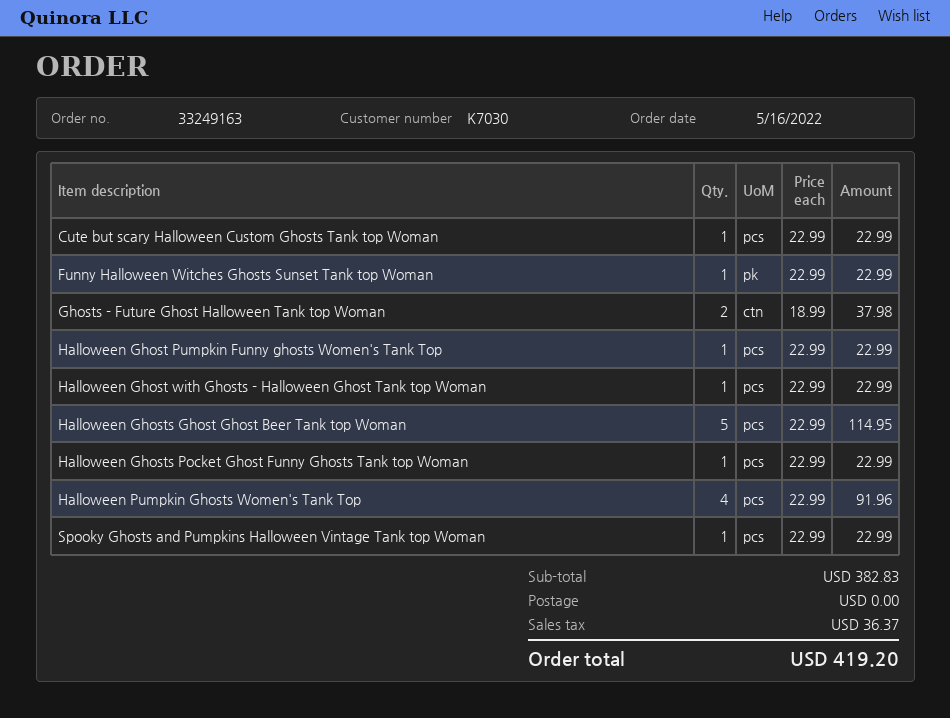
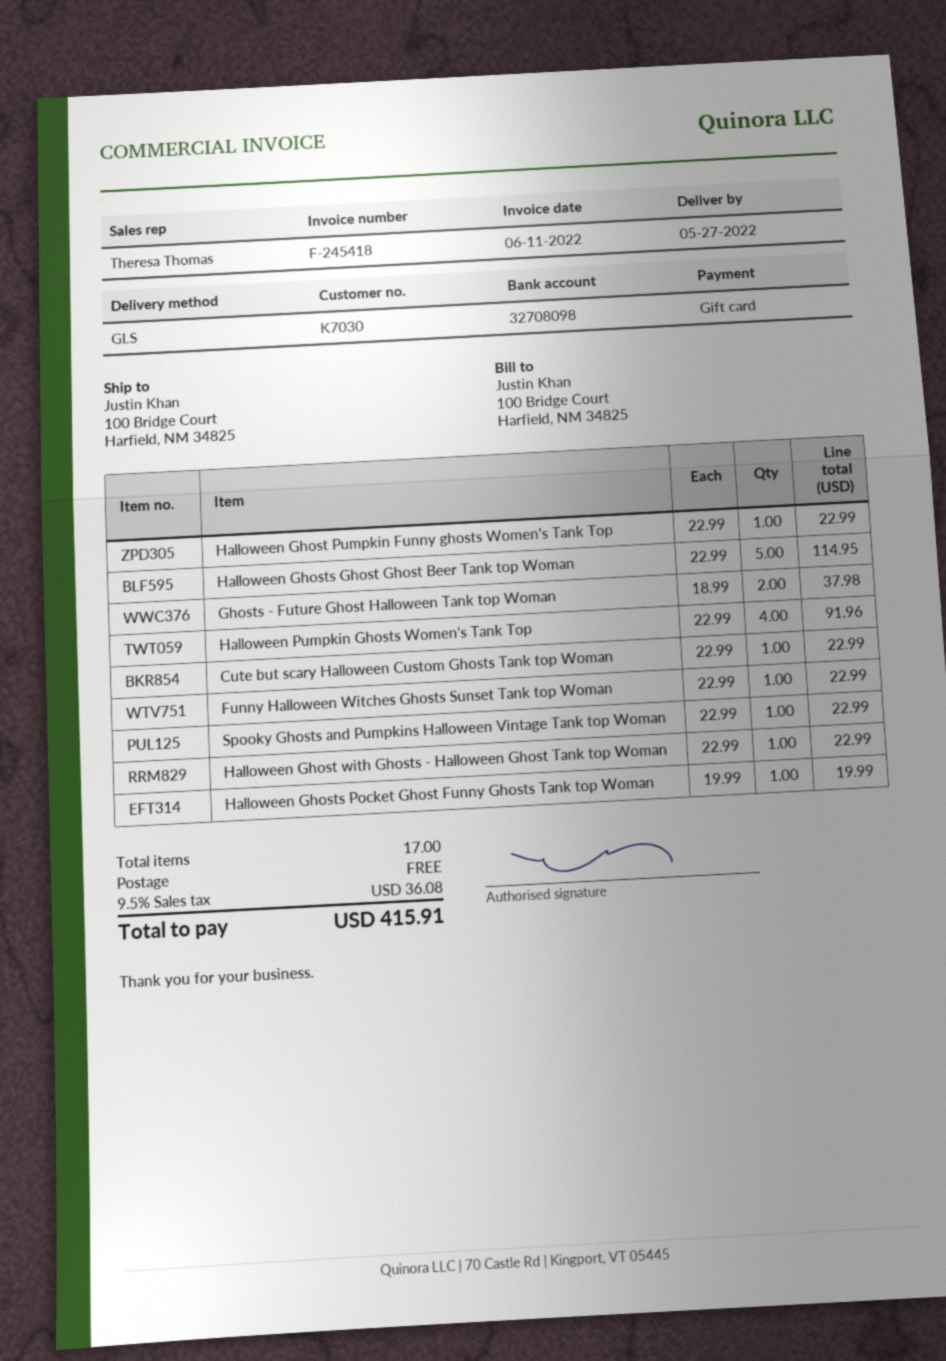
Halloween Ghosts Pocket Ghost Funny Ghosts Tank top Woman: 1 x 22.99 = 22.99 -> 1 x 19.99 = 19.99
tax: 36.37 -> 36.08
total: 419.20 -> 415.91

